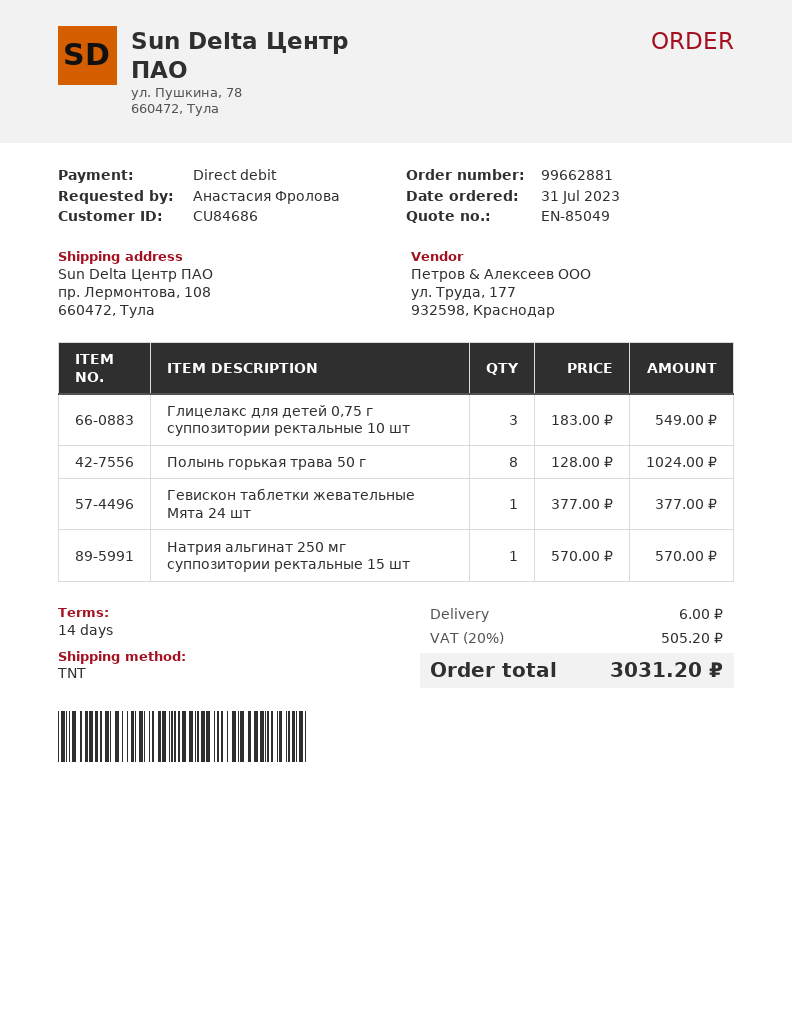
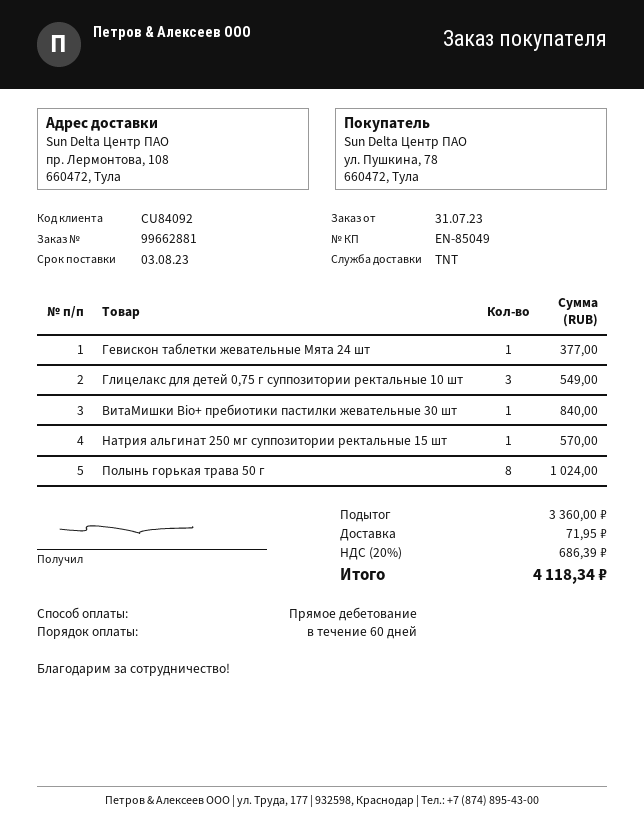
payment terms: 14 days -> 60 days
customer number: CU84686 -> CU84092
ВитаМишки Bio+ пребиотики пастилки жевательные 30 шт: none -> 1 for 840.00
shipping: 6.00 -> 71.95
tax: 20% = 505.20 -> 20% = 686.39
total: 3031.20 -> 4118.34

